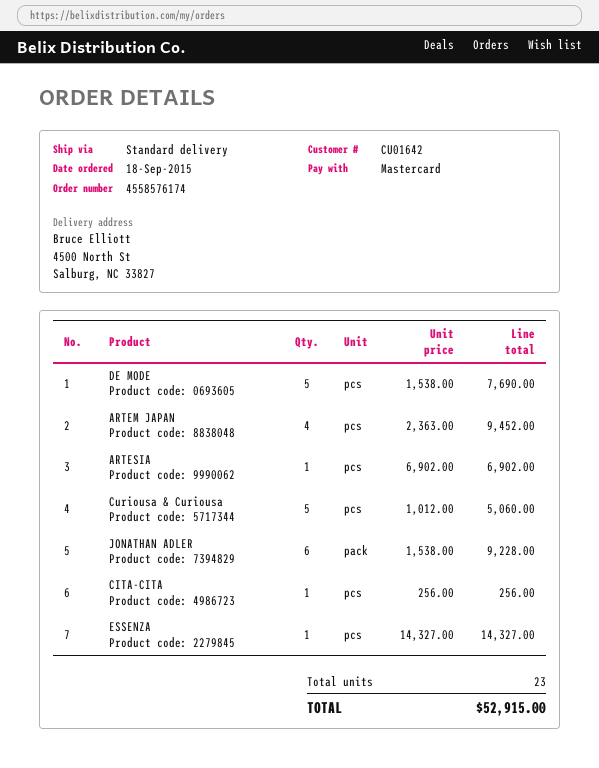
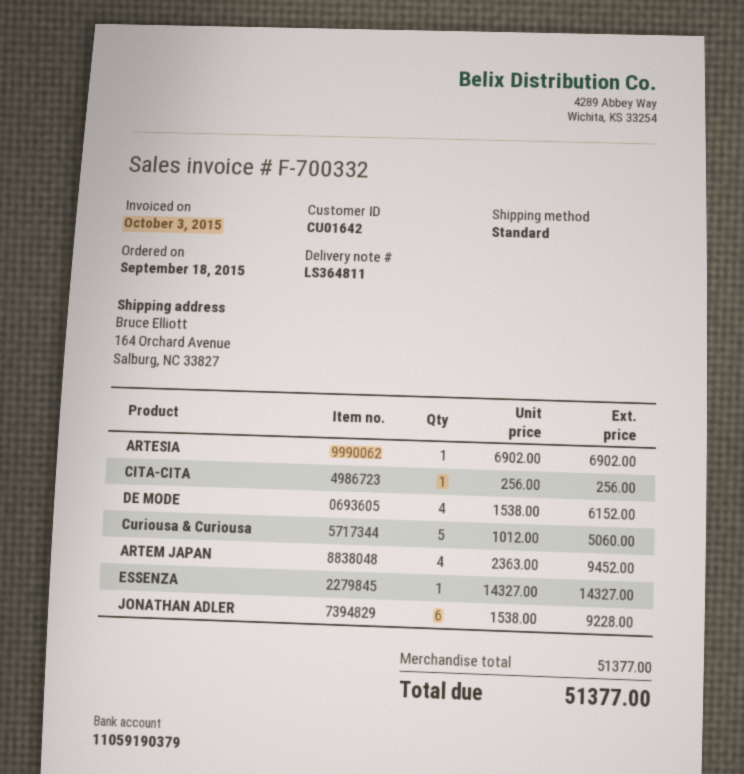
ship to: 4500 North St, Salburg, NC 33827 -> 164 Orchard Avenue, Salburg, NC 33827
DE MODE: 5 x 1538.00 = 7690.00 -> 4 x 1538.00 = 6152.00
total: 52915.00 -> 51377.00

